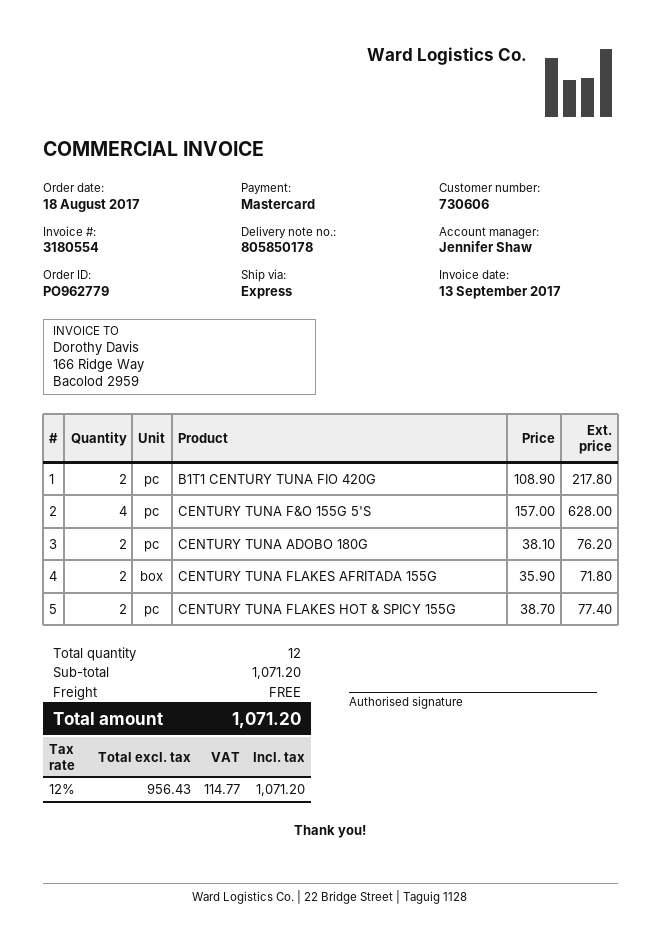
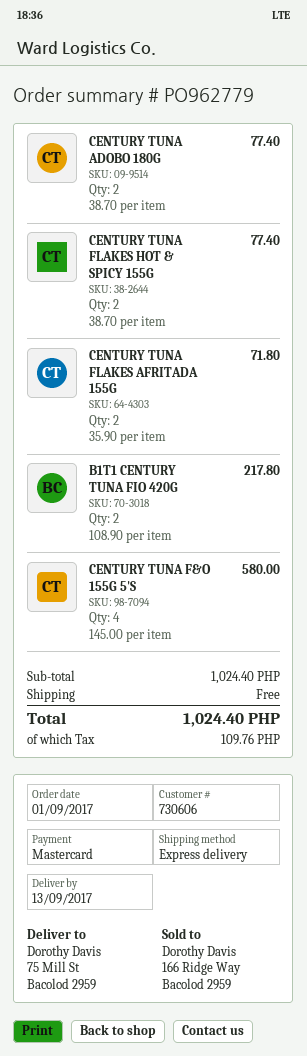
order date: 2017-08-18 -> 2017-09-01
CENTURY TUNA F&O 155G 5'S: 4 x 157.00 = 628.00 -> 4 x 145.00 = 580.00
CENTURY TUNA ADOBO 180G: 2 x 38.10 = 76.20 -> 2 x 38.70 = 77.40
subtotal: 1071.20 -> 1024.40
tax: 114.77 -> 109.76
total: 1071.20 -> 1024.40

